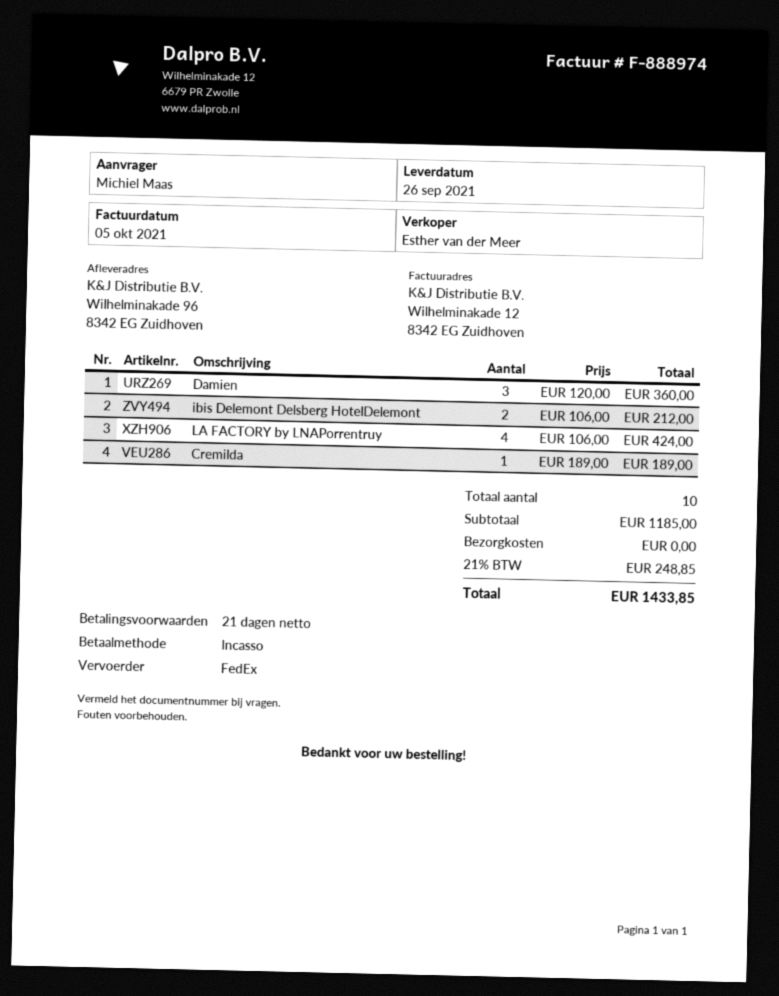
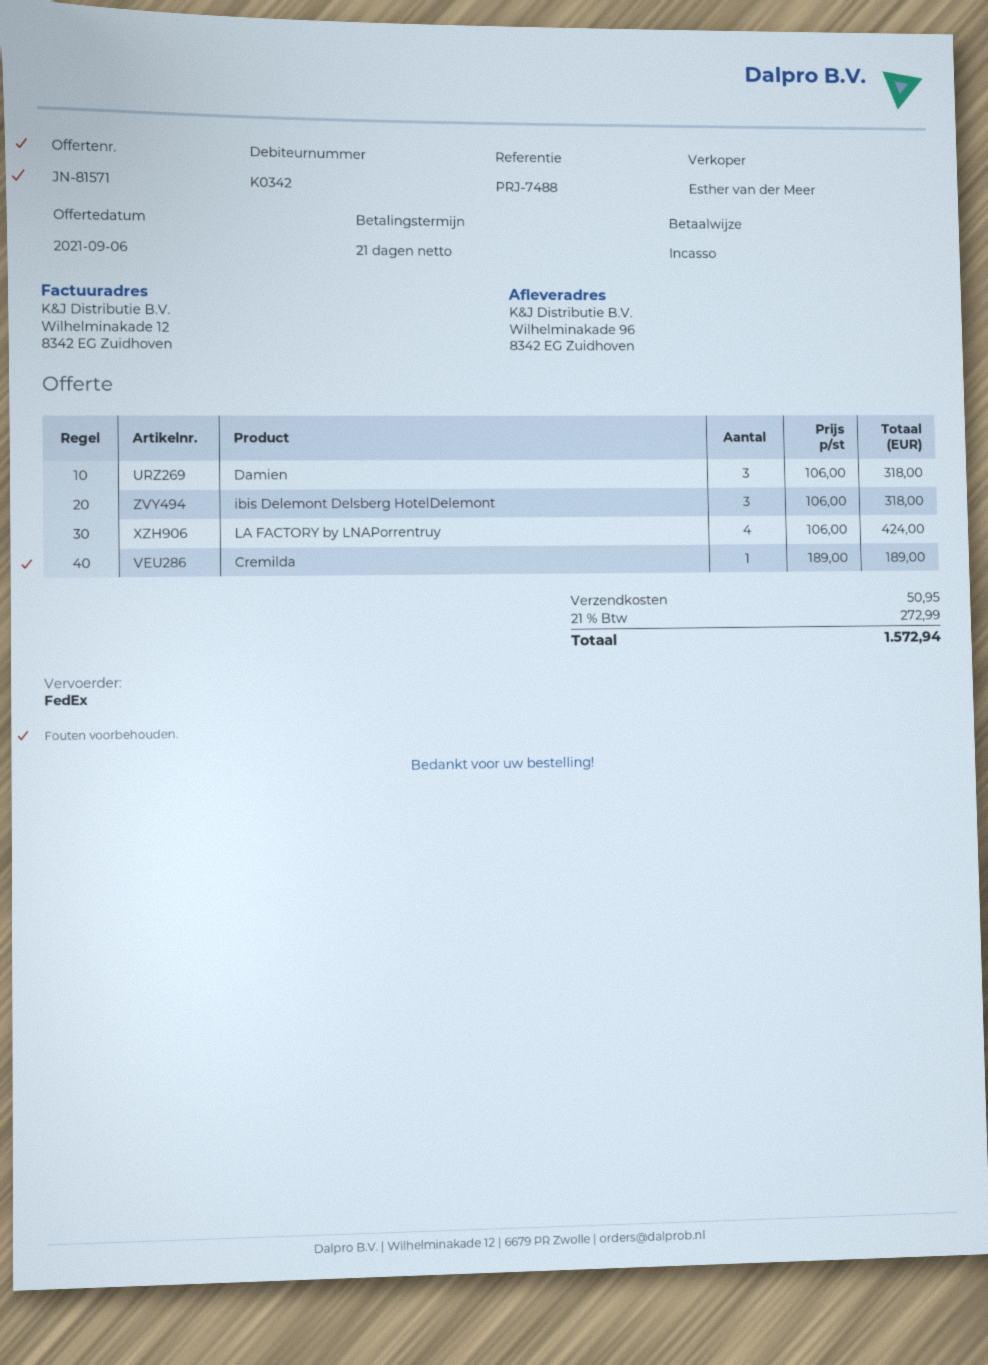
Damien: 3 x 120.00 = 360.00 -> 3 x 106.00 = 318.00
ibis Delemont Delsberg HotelDelemont: 2 x 106.00 = 212.00 -> 3 x 106.00 = 318.00
shipping: 0.00 -> 50.95
tax: 21% = 248.85 -> 21% = 272.99
total: 1433.85 -> 1572.94

